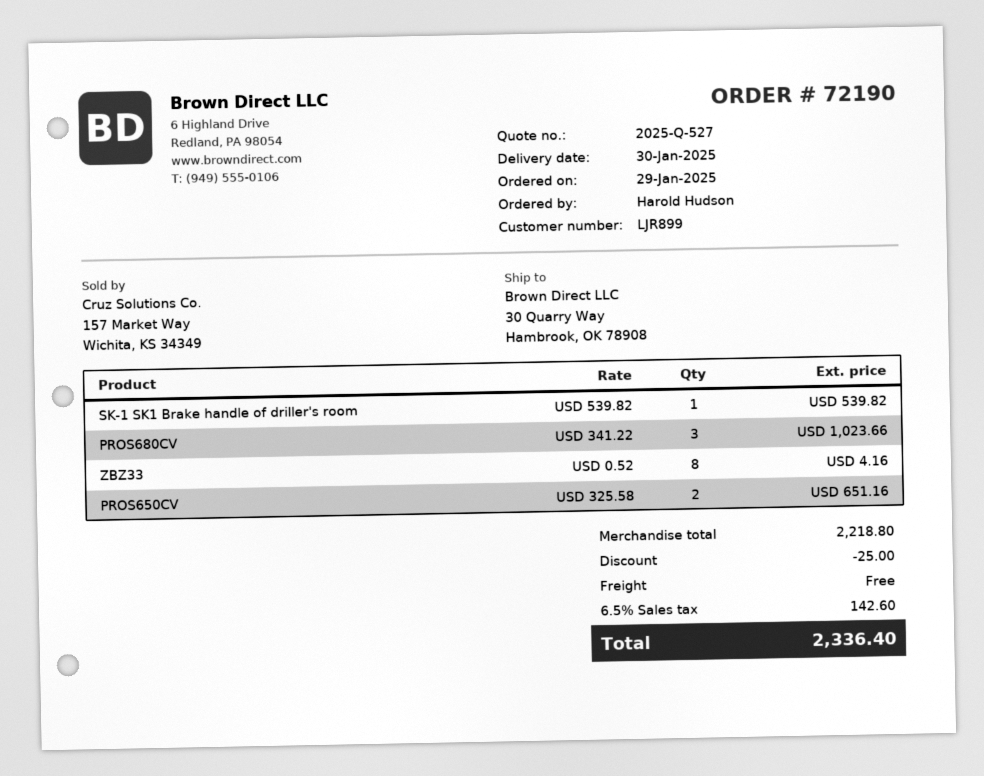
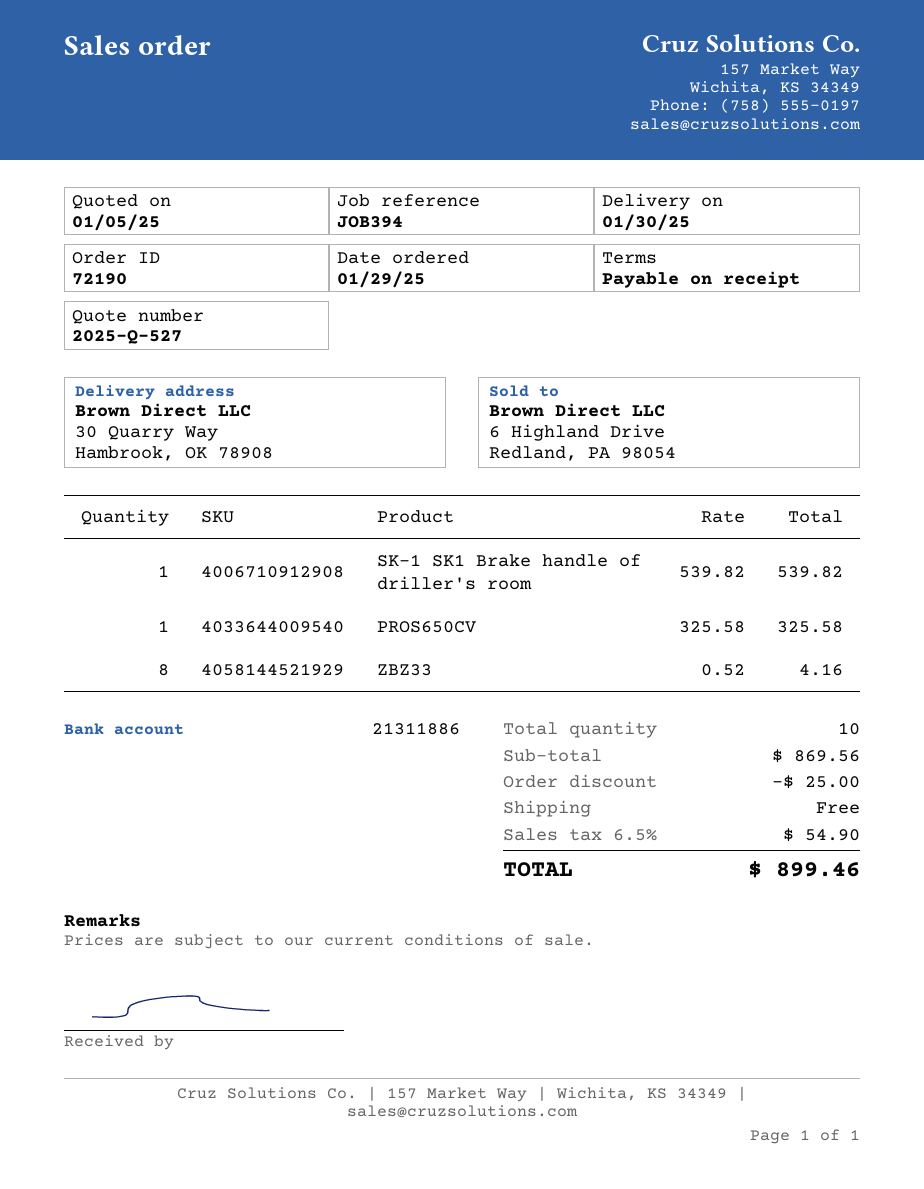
PROS680CV: 3 x 341.22 = 1023.66 -> none
PROS650CV: 2 x 325.58 = 651.16 -> 1 x 325.58 = 325.58
subtotal: 2218.80 -> 869.56
tax: 6.5% = 142.60 -> 6.5% = 54.90
total: 2336.40 -> 899.46

